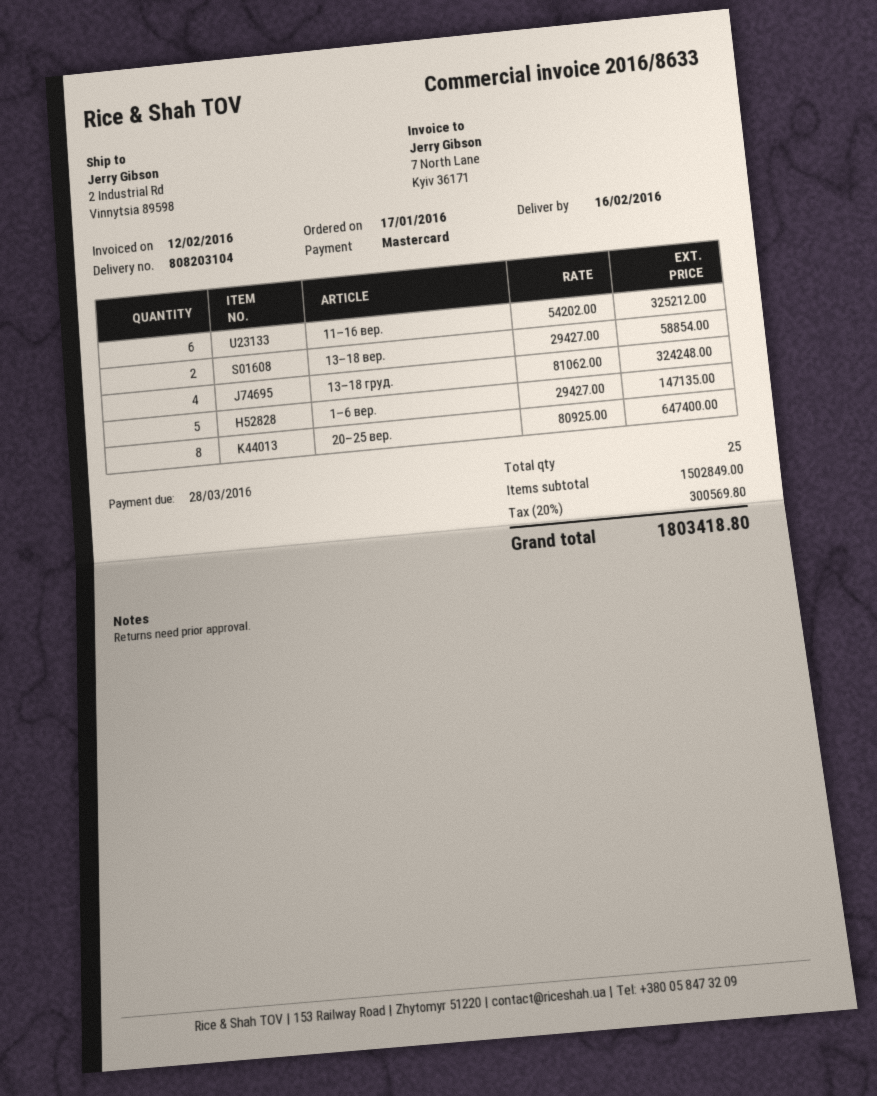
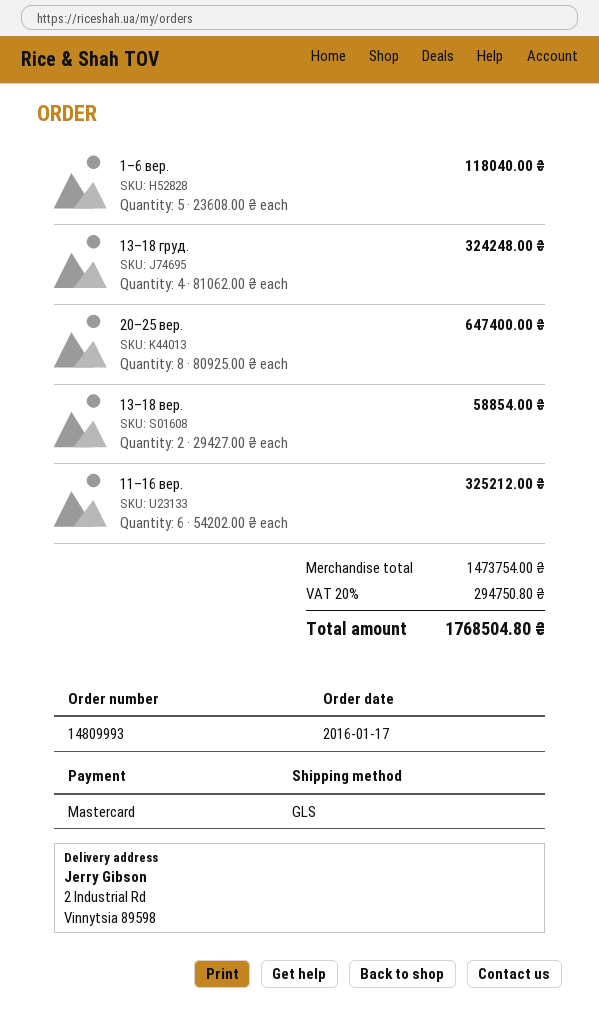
1–6 вер.: 5 x 29427.00 = 147135.00 -> 5 x 23608.00 = 118040.00
subtotal: 1502849.00 -> 1473754.00
tax: 20% = 300569.80 -> 20% = 294750.80
total: 1803418.80 -> 1768504.80

